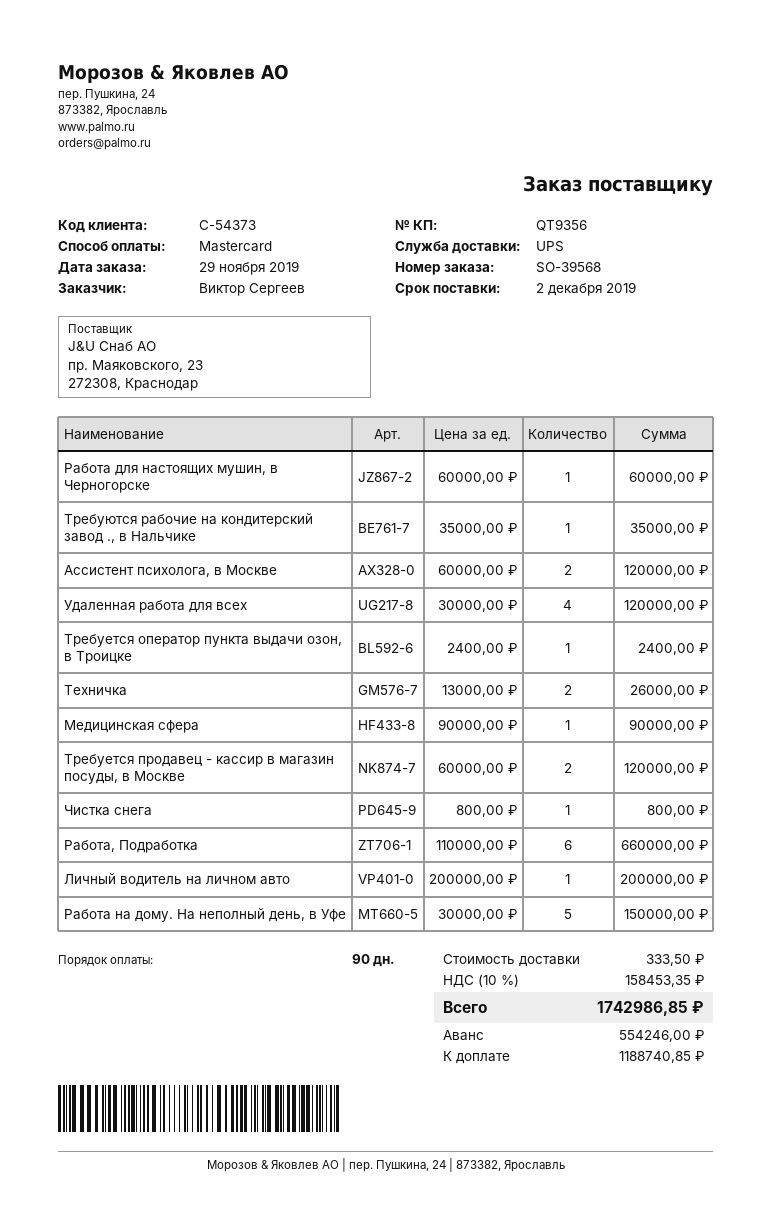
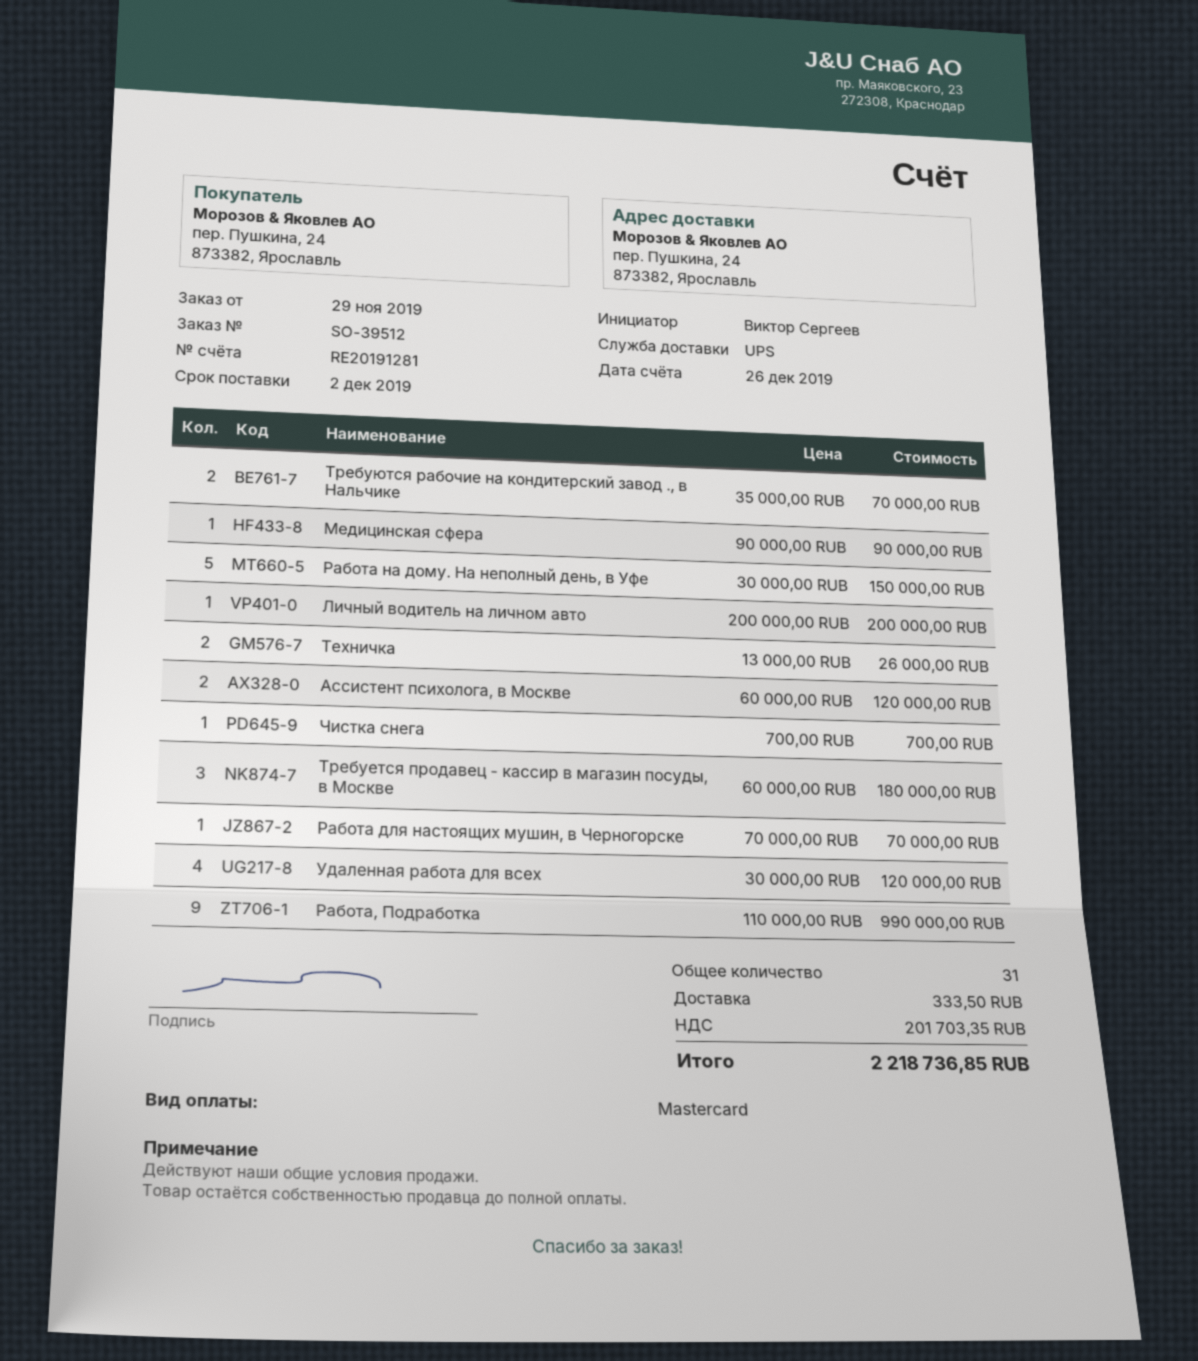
order number: SO-39568 -> SO-39512
Работа для настоящих мушин, в Черногорске: 1 x 60000.00 = 60000.00 -> 1 x 70000.00 = 70000.00
Требуются рабочие на кондитерский завод ., в Нальчике: 1 x 35000.00 = 35000.00 -> 2 x 35000.00 = 70000.00
Требуется оператор пункта выдачи озон, в Троицке: 1 x 2400.00 = 2400.00 -> none
Требуется продавец - кассир в магазин посуды, в Москве: 2 x 60000.00 = 120000.00 -> 3 x 60000.00 = 180000.00
Чистка снега: 1 x 800.00 = 800.00 -> 1 x 700.00 = 700.00
Работа, Подработка: 6 x 110000.00 = 660000.00 -> 9 x 110000.00 = 990000.00
tax: 158453.35 -> 201703.35
total: 1742986.85 -> 2218736.85

